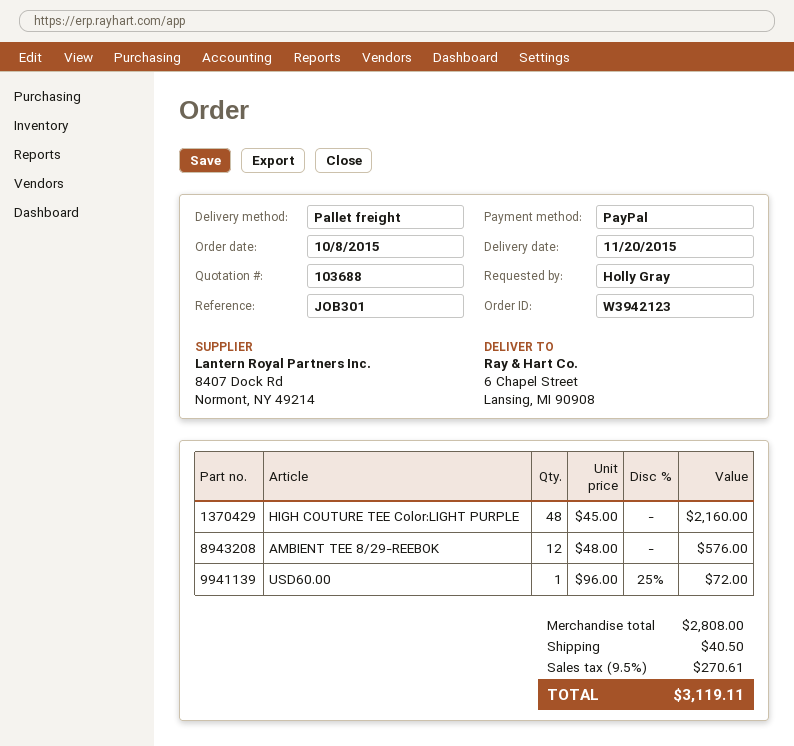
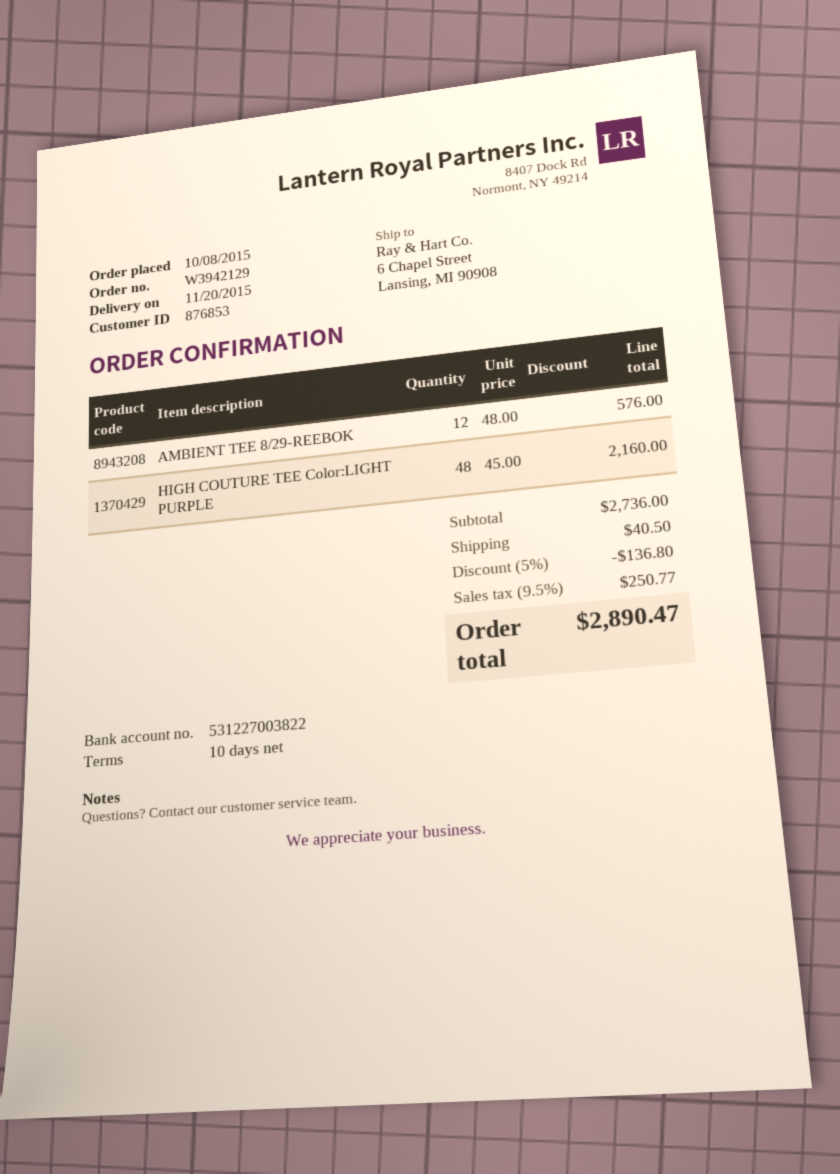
order number: W3942123 -> W3942129
USD60.00: 1 x 96.00 - 25% = 72.00 -> none
subtotal: 2808.00 -> 2736.00
discount: none -> 5% = 136.80
tax: 9.5% = 270.61 -> 9.5% = 250.77
total: 3119.11 -> 2890.47

